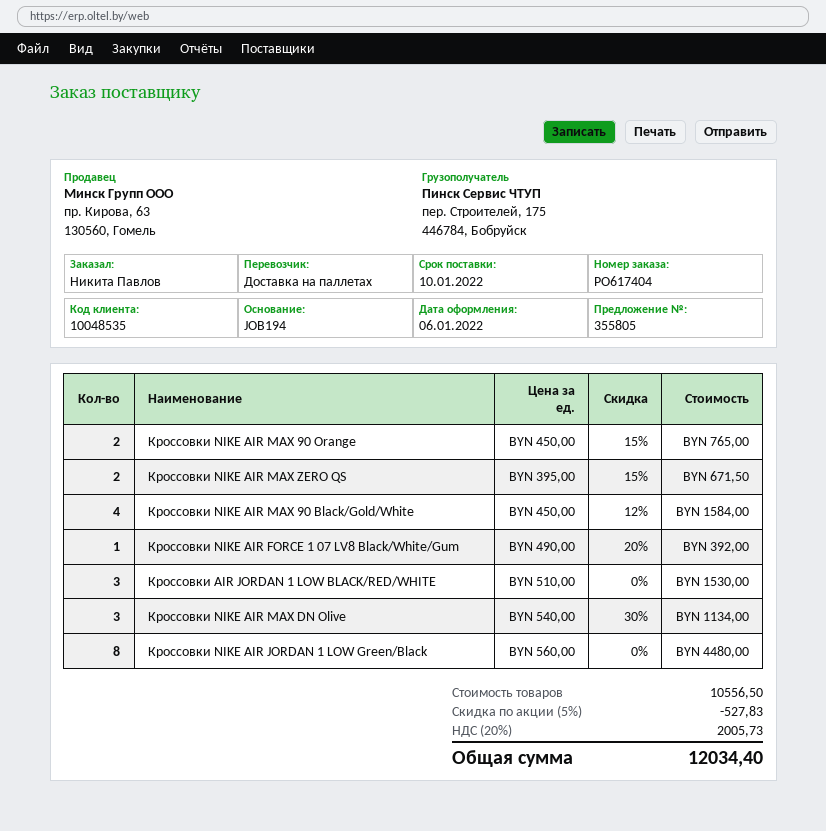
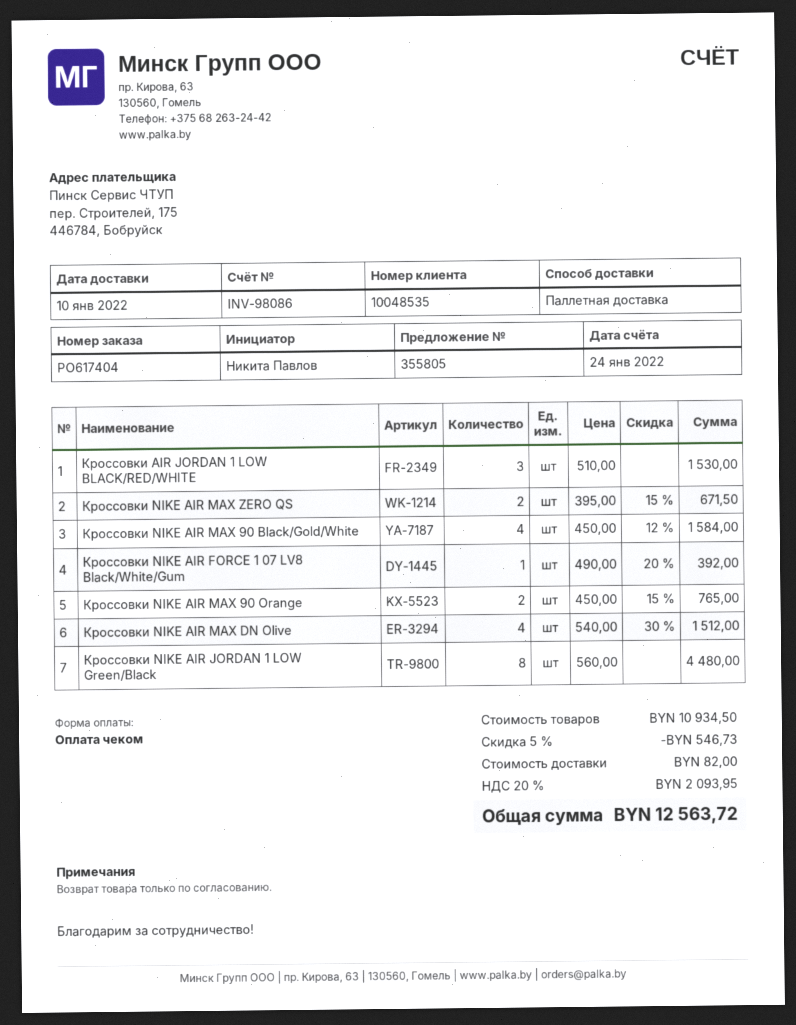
Кроссовки NIKE AIR MAX DN Olive: 3 x 540.00 - 30% = 1134.00 -> 4 x 540.00 - 30% = 1512.00
subtotal: 10556.50 -> 10934.50
discount: 5% = 527.83 -> 5% = 546.73
shipping: none -> 82.00
tax: 20% = 2005.73 -> 20% = 2093.95
total: 12034.40 -> 12563.72

